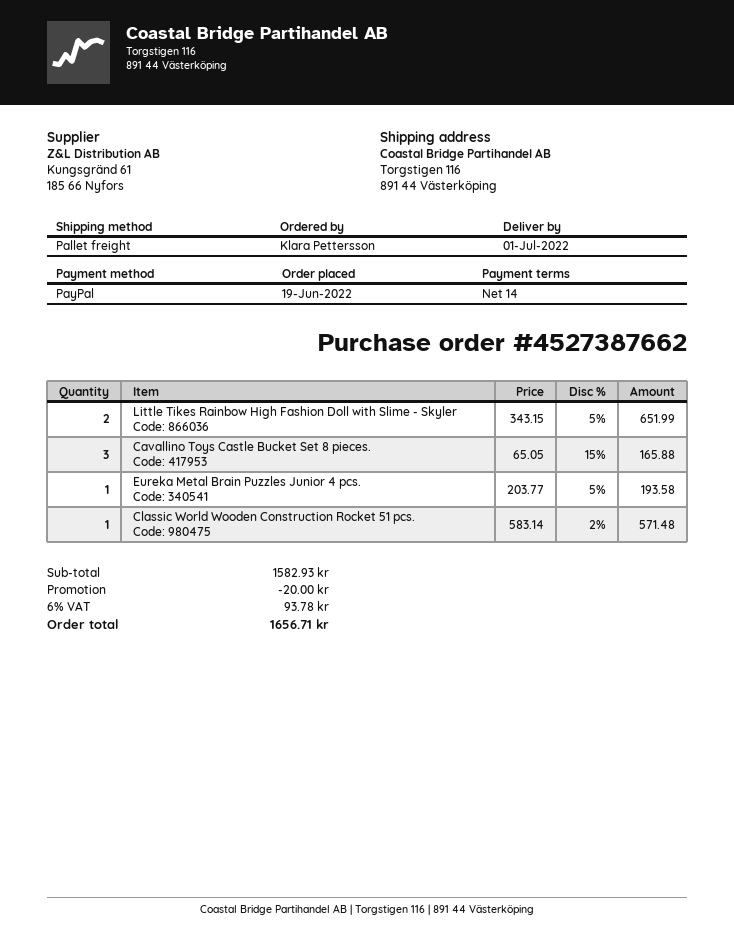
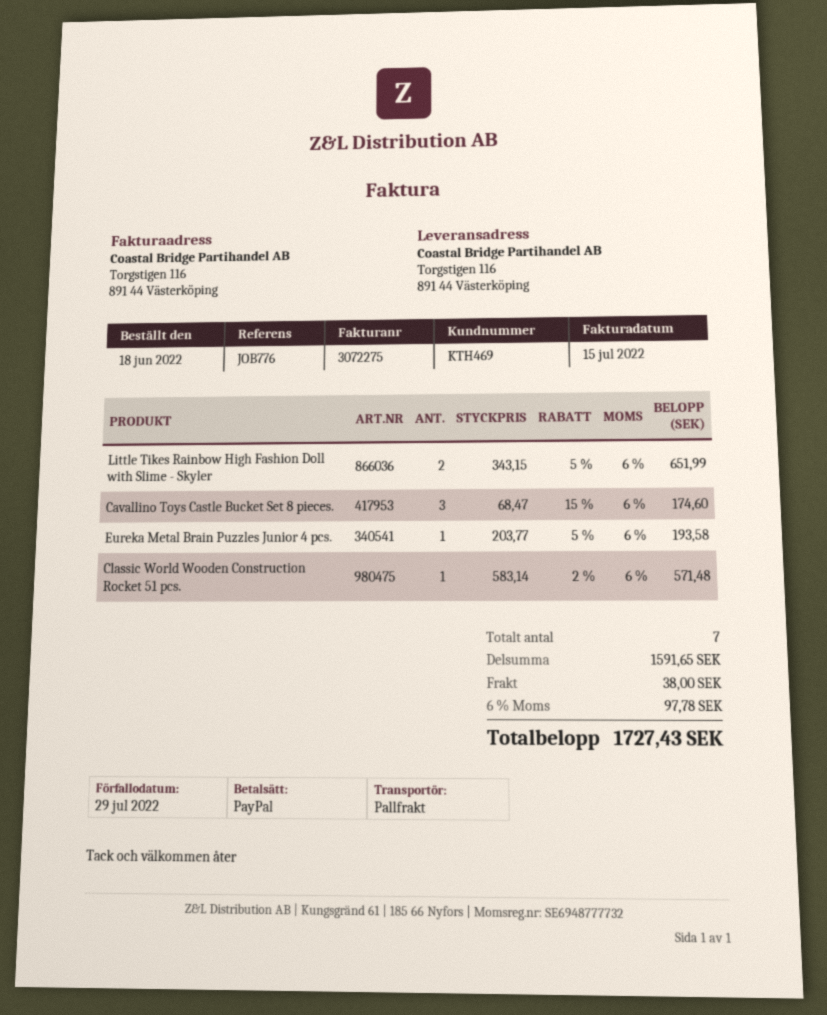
order date: 2022-06-19 -> 2022-06-18
Cavallino Toys Castle Bucket Set 8 pieces.: 3 x 65.05 - 15% = 165.88 -> 3 x 68.47 - 15% = 174.60
subtotal: 1582.93 -> 1591.65
discount: 20.00 -> none
shipping: none -> 38.00
tax: 6% = 93.78 -> 6% = 97.78
total: 1656.71 -> 1727.43

